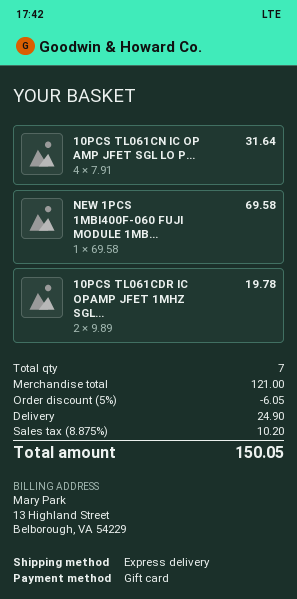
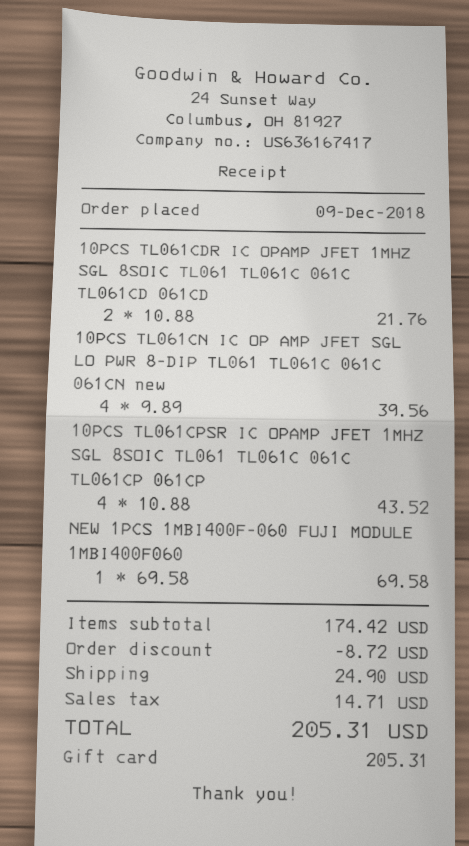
10PCS TL061CN IC OP AMP JFET SGL LO P...: 4 x 7.91 = 31.64 -> 4 x 9.89 = 39.56
10PCS TL061CDR IC OPAMP JFET 1MHZ SGL...: 2 x 9.89 = 19.78 -> 2 x 10.88 = 21.76
10PCS TL061CPSR IC OPAMP JFET 1MHZ SGL 8SOIC TL061 TL061C 061C TL061CP 061CP: none -> 4 x 10.88 = 43.52
subtotal: 121.00 -> 174.42
discount: 6.05 -> 8.72
tax: 10.20 -> 14.71
total: 150.05 -> 205.31

